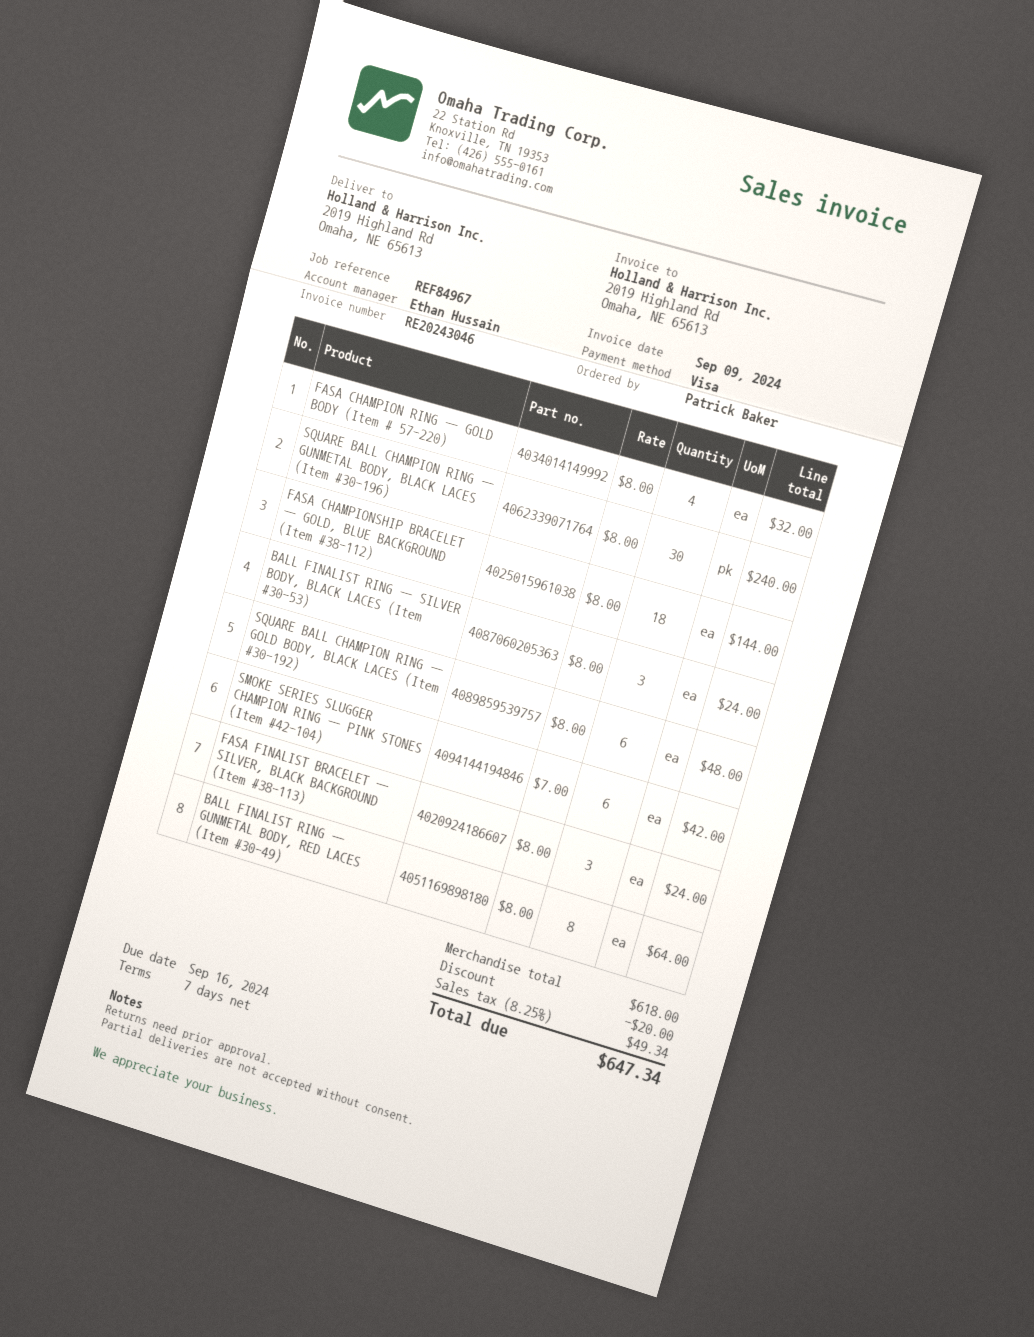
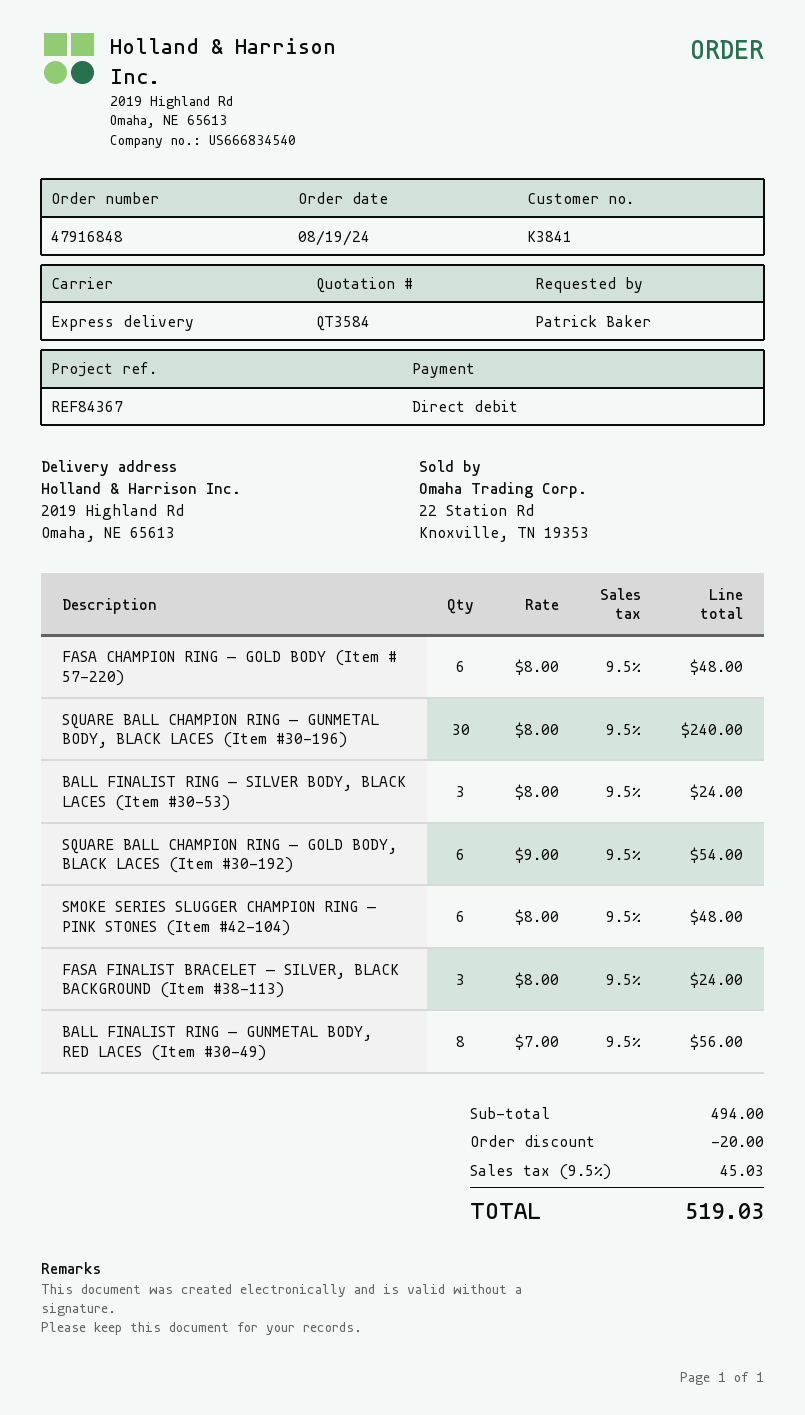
reference: REF84967 -> REF84367
payment method: Visa -> direct debit
FASA CHAMPION RING — GOLD BODY (Item # 57-220): 4 x 8.00 = 32.00 -> 6 x 8.00 = 48.00
FASA CHAMPIONSHIP BRACELET — GOLD, BLUE BACKGROUND (Item #38-112): 18 x 8.00 = 144.00 -> none
SQUARE BALL CHAMPION RING — GOLD BODY, BLACK LACES (Item #30-192): 6 x 8.00 = 48.00 -> 6 x 9.00 = 54.00
SMOKE SERIES SLUGGER CHAMPION RING — PINK STONES (Item #42-104): 6 x 7.00 = 42.00 -> 6 x 8.00 = 48.00
BALL FINALIST RING — GUNMETAL BODY, RED LACES (Item #30-49): 8 x 8.00 = 64.00 -> 8 x 7.00 = 56.00
subtotal: 618.00 -> 494.00
tax: 8.25% = 49.34 -> 9.5% = 45.03
total: 647.34 -> 519.03

